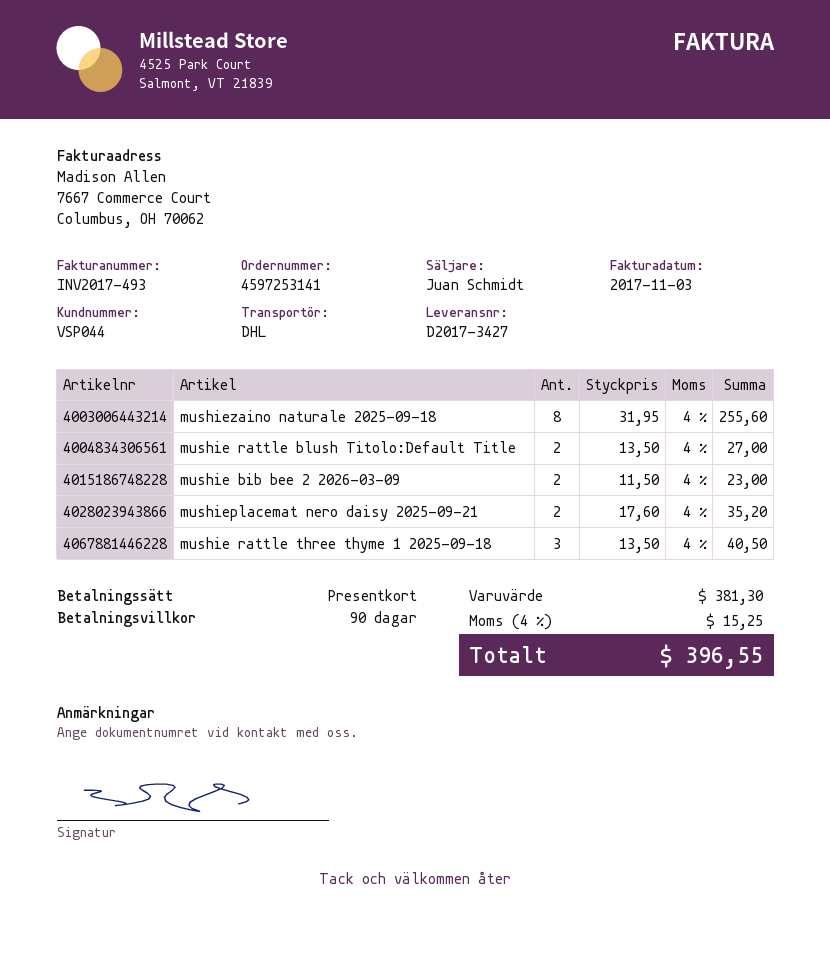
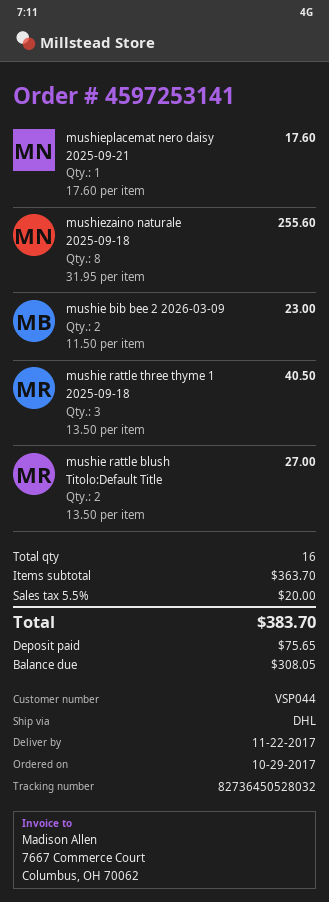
mushieplacemat nero daisy 2025-09-21: 2 x 17.60 = 35.20 -> 1 x 17.60 = 17.60
subtotal: 381.30 -> 363.70
tax: 4% = 15.25 -> 5.5% = 20.00
total: 396.55 -> 383.70

